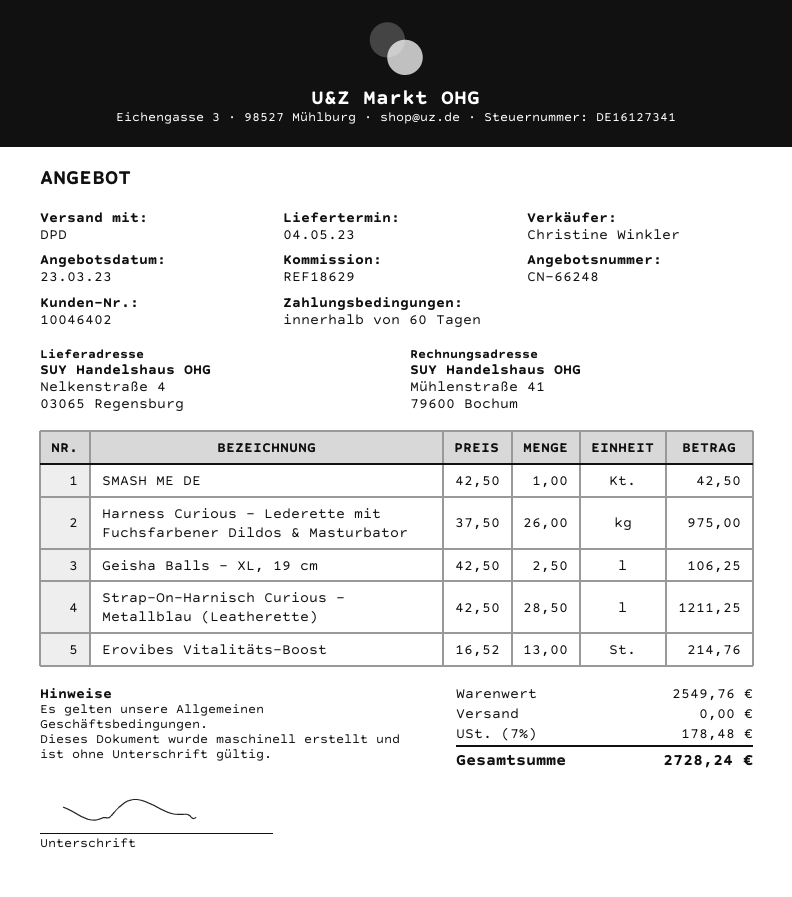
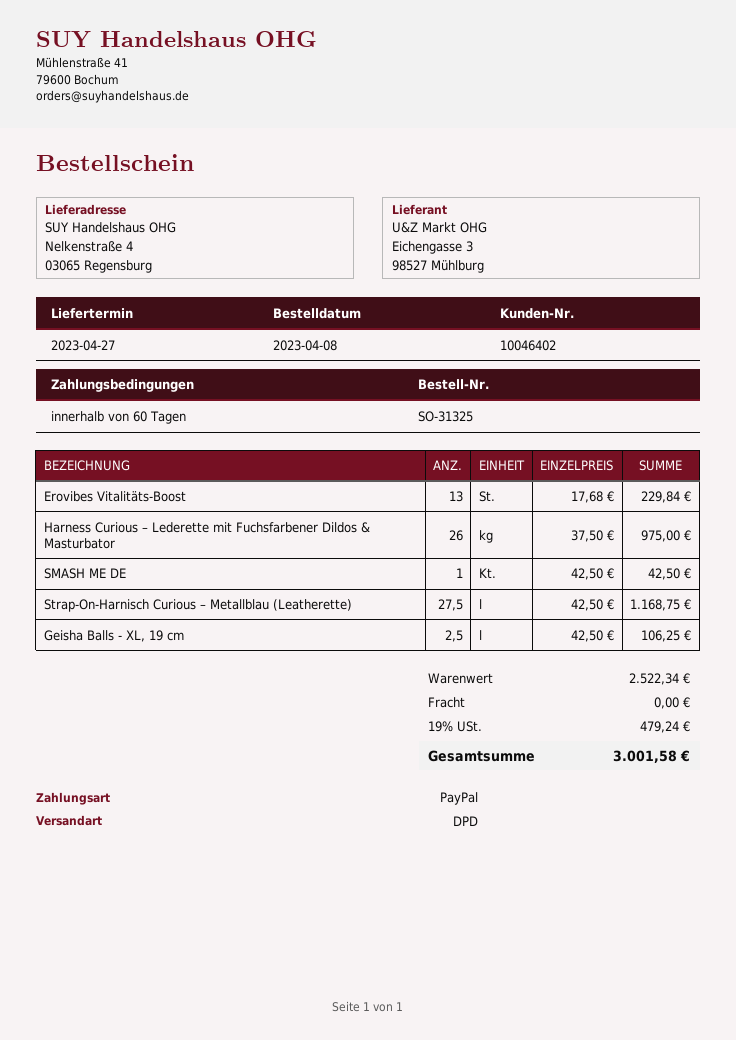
delivery date: 2023-05-04 -> 2023-04-27
Strap‑On-Harnisch Curious – Metallblau (Leatherette): 28.5 x 42.50 = 1211.25 -> 27.5 x 42.50 = 1168.75
Erovibes Vitalitäts-Boost: 13 x 16.52 = 214.76 -> 13 x 17.68 = 229.84
subtotal: 2549.76 -> 2522.34
tax: 7% = 178.48 -> 19% = 479.24
total: 2728.24 -> 3001.58

